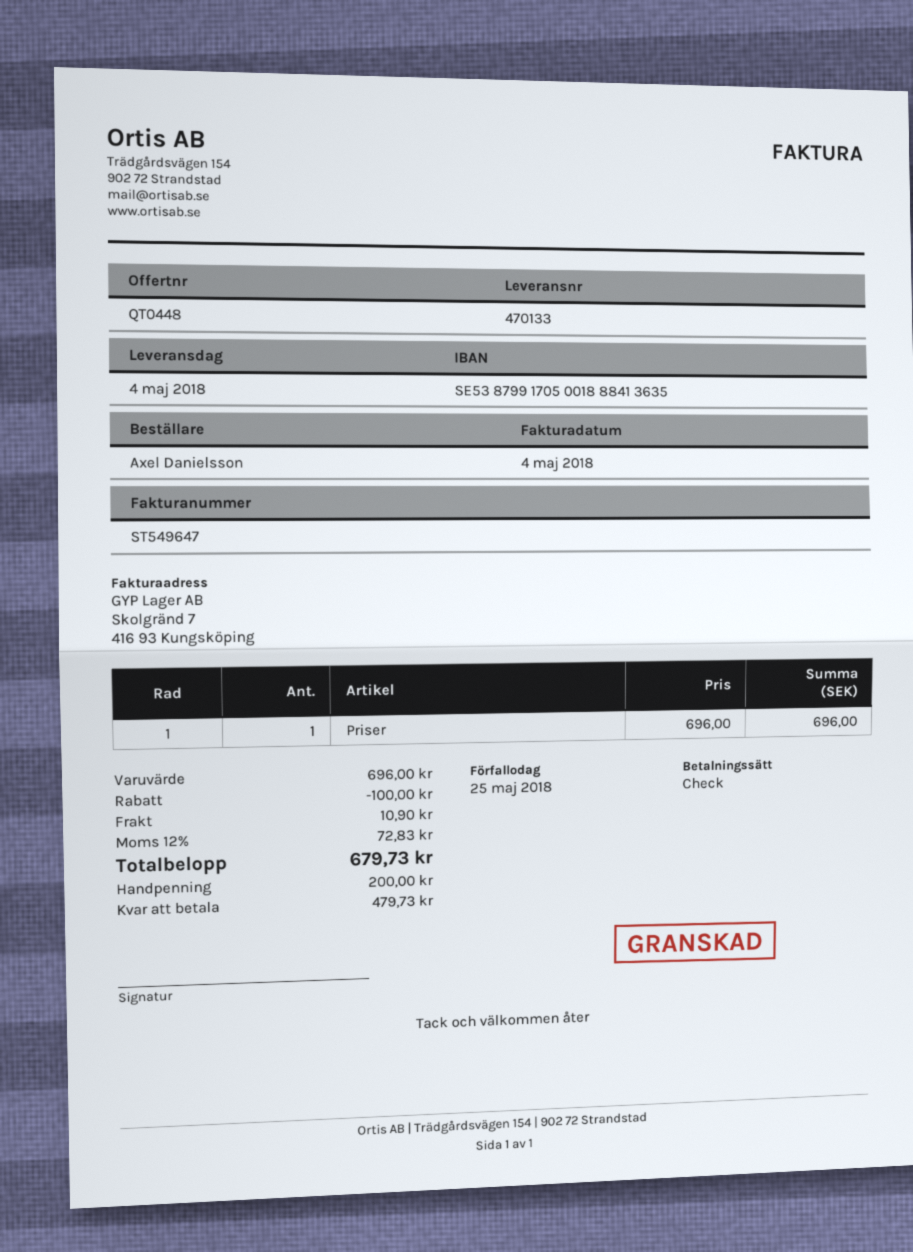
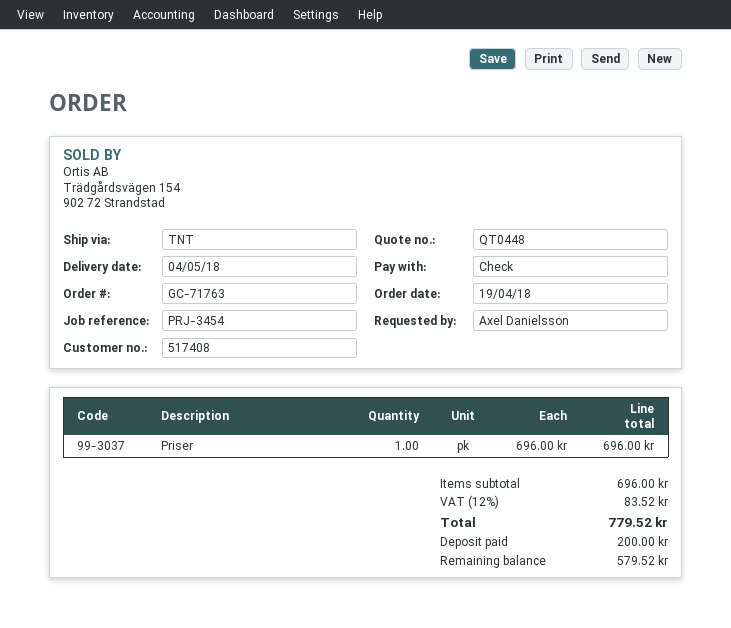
discount: 100.00 -> none
shipping: 10.90 -> none
tax: 12% = 72.83 -> 12% = 83.52
total: 679.73 -> 779.52
balance: 479.73 -> 579.52

